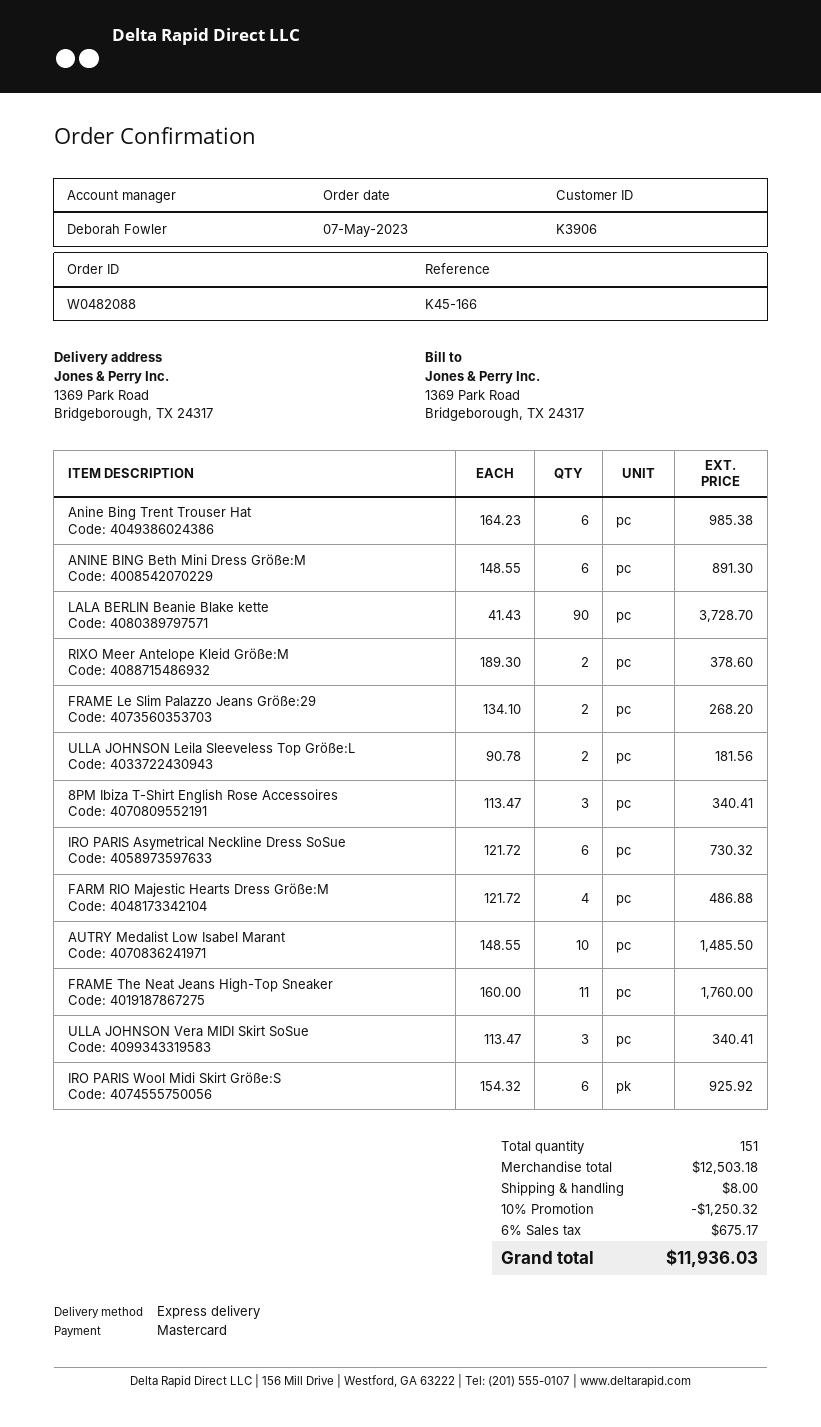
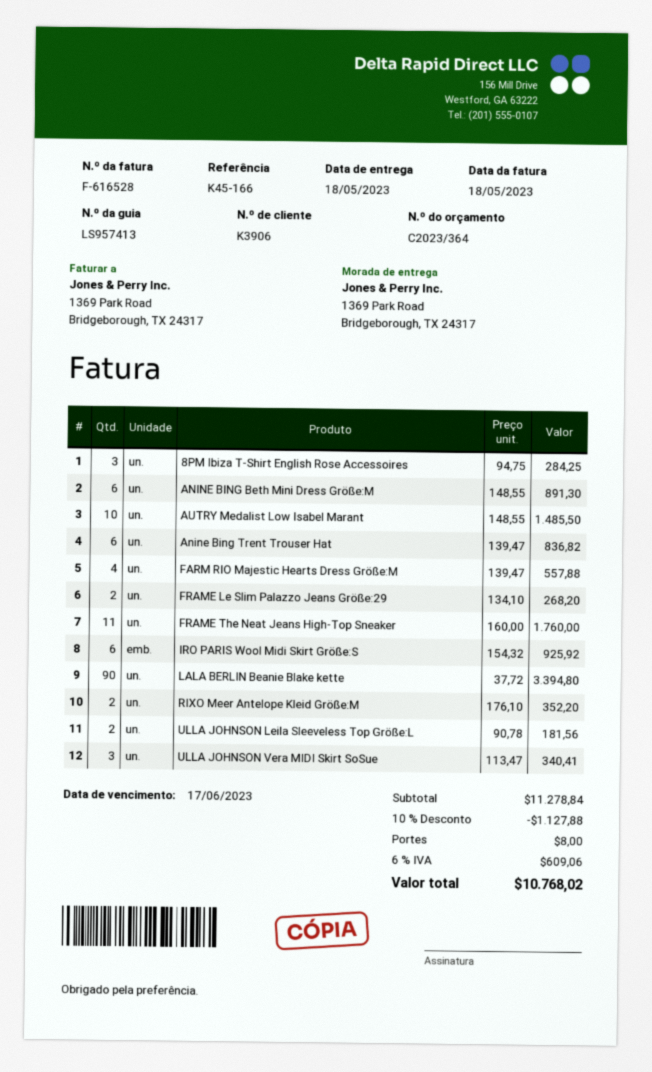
Anine Bing Trent Trouser Hat: 6 x 164.23 = 985.38 -> 6 x 139.47 = 836.82
LALA BERLIN Beanie Blake kette: 90 x 41.43 = 3728.70 -> 90 x 37.72 = 3394.80
RIXO Meer Antelope Kleid Größe:M: 2 x 189.30 = 378.60 -> 2 x 176.10 = 352.20
8PM Ibiza T-Shirt English Rose Accessoires: 3 x 113.47 = 340.41 -> 3 x 94.75 = 284.25
IRO PARIS Asymetrical Neckline Dress SoSue: 6 x 121.72 = 730.32 -> none
FARM RIO Majestic Hearts Dress Größe:M: 4 x 121.72 = 486.88 -> 4 x 139.47 = 557.88
subtotal: 12503.18 -> 11278.84
discount: 10% = 1250.32 -> 10% = 1127.88
tax: 6% = 675.17 -> 6% = 609.06
total: 11936.03 -> 10768.02

